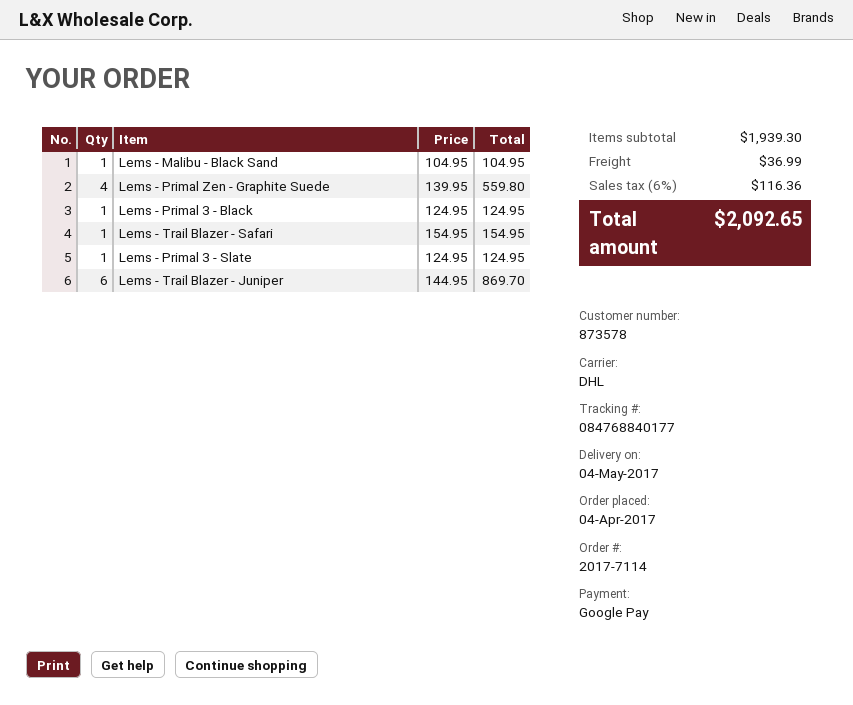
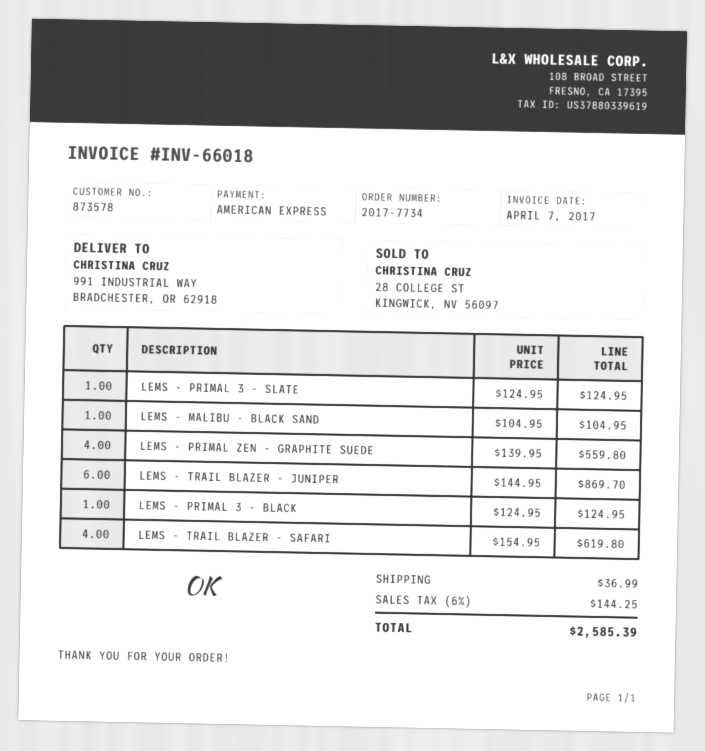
order number: 2017-7114 -> 2017-7734
payment method: Google Pay -> American Express
Lems - Trail Blazer - Safari: 1 x 154.95 = 154.95 -> 4 x 154.95 = 619.80
tax: 6% = 116.36 -> 6% = 144.25
total: 2092.65 -> 2585.39

